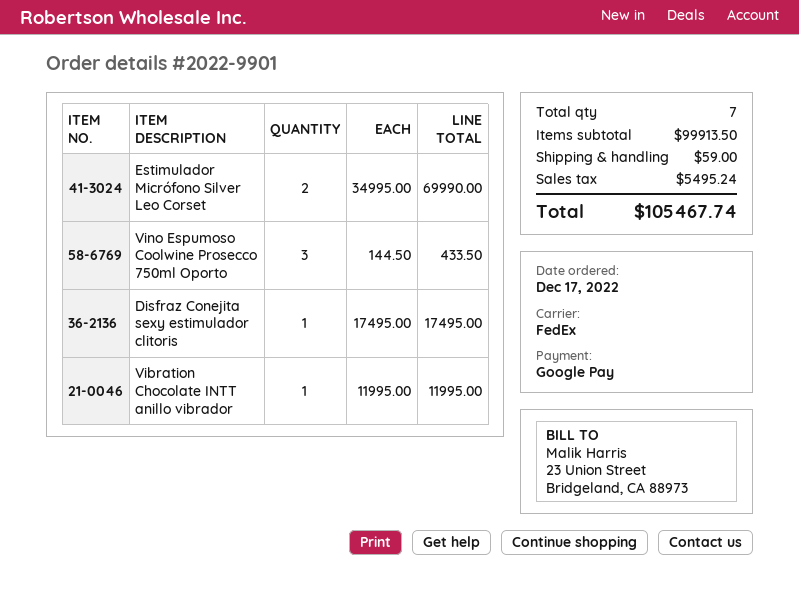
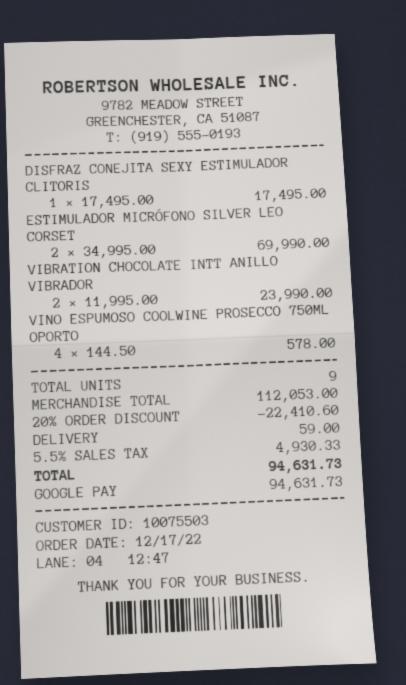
Vino Espumoso Coolwine Prosecco 750ml Oporto: 3 x 144.50 = 433.50 -> 4 x 144.50 = 578.00
Vibration Chocolate INTT anillo vibrador: 1 x 11995.00 = 11995.00 -> 2 x 11995.00 = 23990.00
total quantity: 7 -> 9
subtotal: 99913.50 -> 112053.00
discount: none -> 20% = 22410.60
tax: 5495.24 -> 4930.33
total: 105467.74 -> 94631.73

